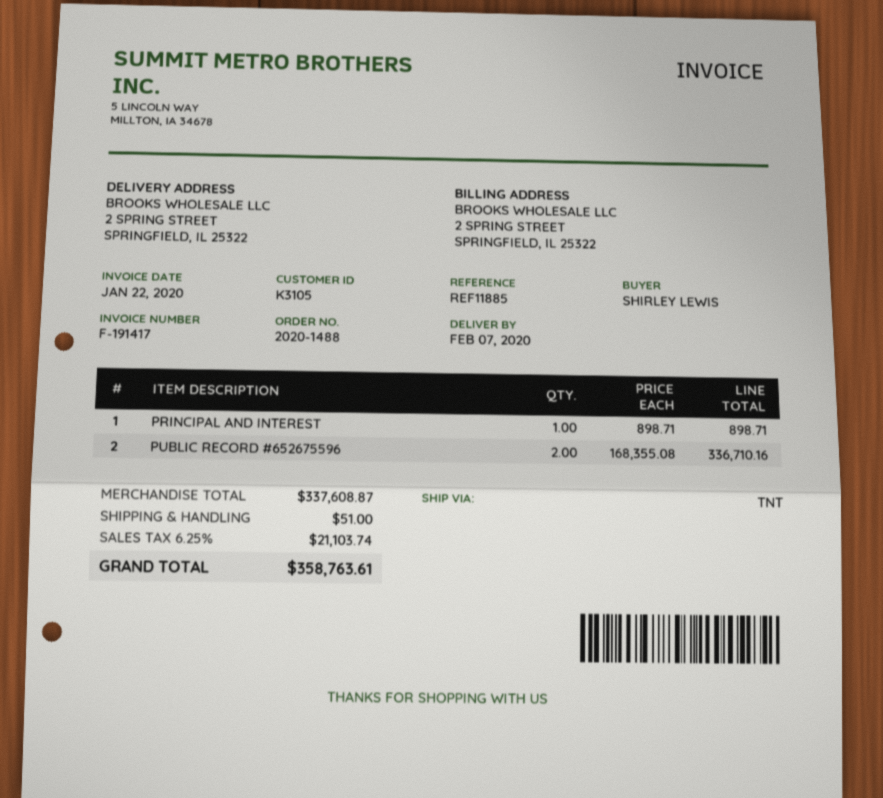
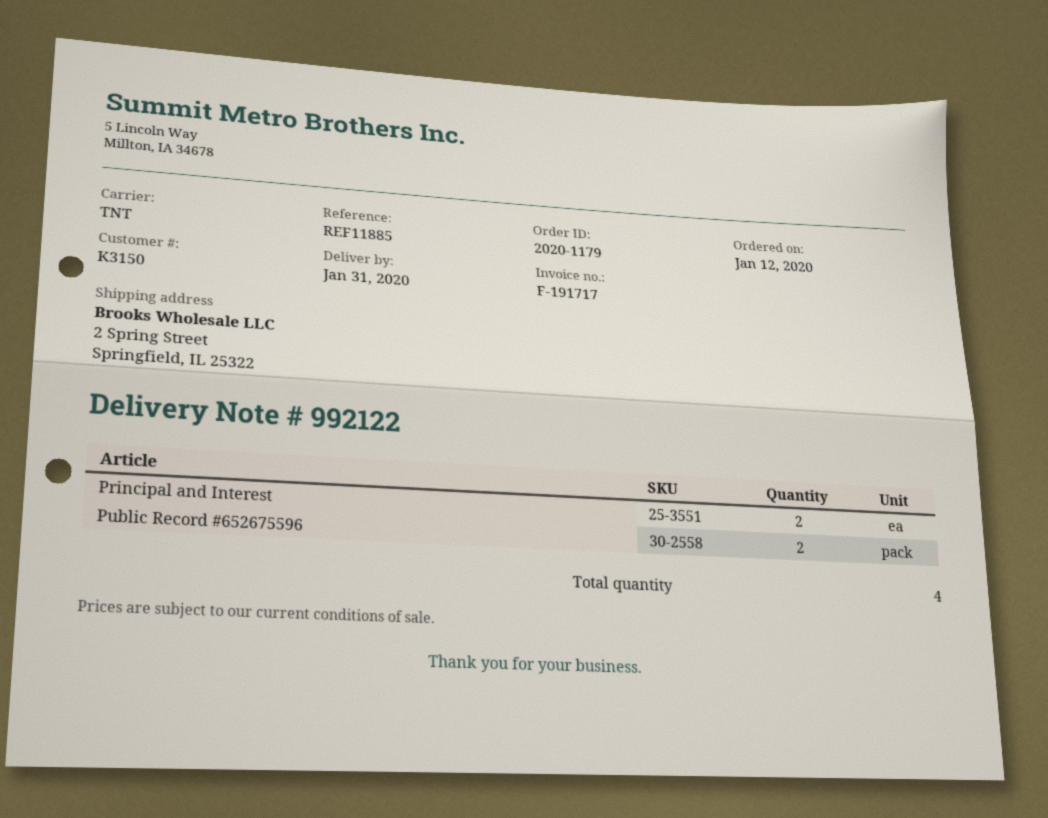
order number: 2020-1488 -> 2020-1179
delivery date: 2020-02-07 -> 2020-01-31
invoice number: F-191417 -> F-191717
customer number: K3105 -> K3150
PRINCIPAL AND INTEREST: 1 -> 2

